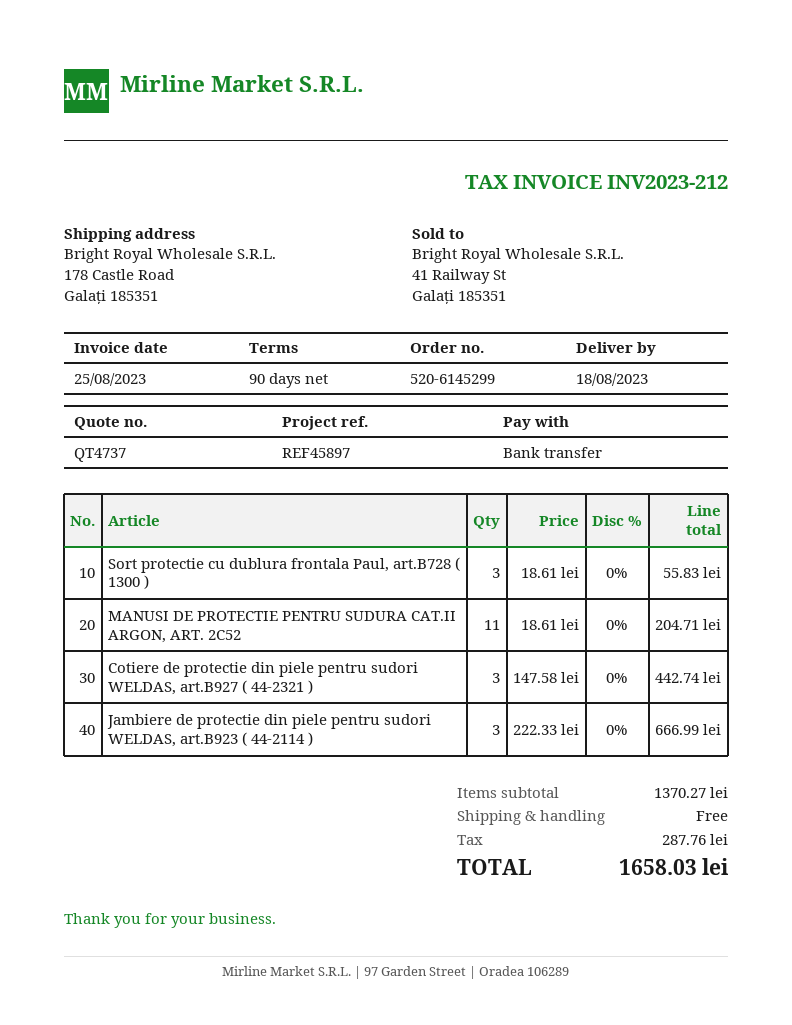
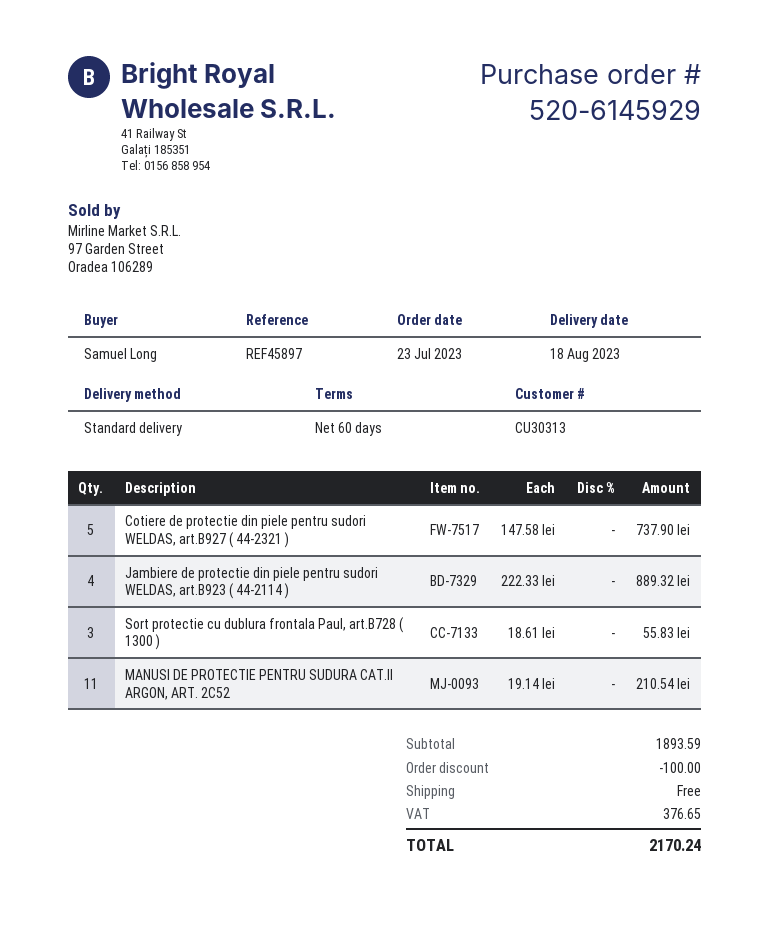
order number: 520-6145299 -> 520-6145929
payment terms: 90 days -> 60 days
MANUSI DE PROTECTIE PENTRU SUDURA CAT.II ARGON, ART. 2C52: 11 x 18.61 = 204.71 -> 11 x 19.14 = 210.54
Cotiere de protectie din piele pentru sudori WELDAS, art.B927 ( 44-2321 ): 3 x 147.58 = 442.74 -> 5 x 147.58 = 737.90
Jambiere de protectie din piele pentru sudori WELDAS, art.B923 ( 44-2114 ): 3 x 222.33 = 666.99 -> 4 x 222.33 = 889.32
subtotal: 1370.27 -> 1893.59
discount: none -> 100.00
tax: 287.76 -> 376.65
total: 1658.03 -> 2170.24

